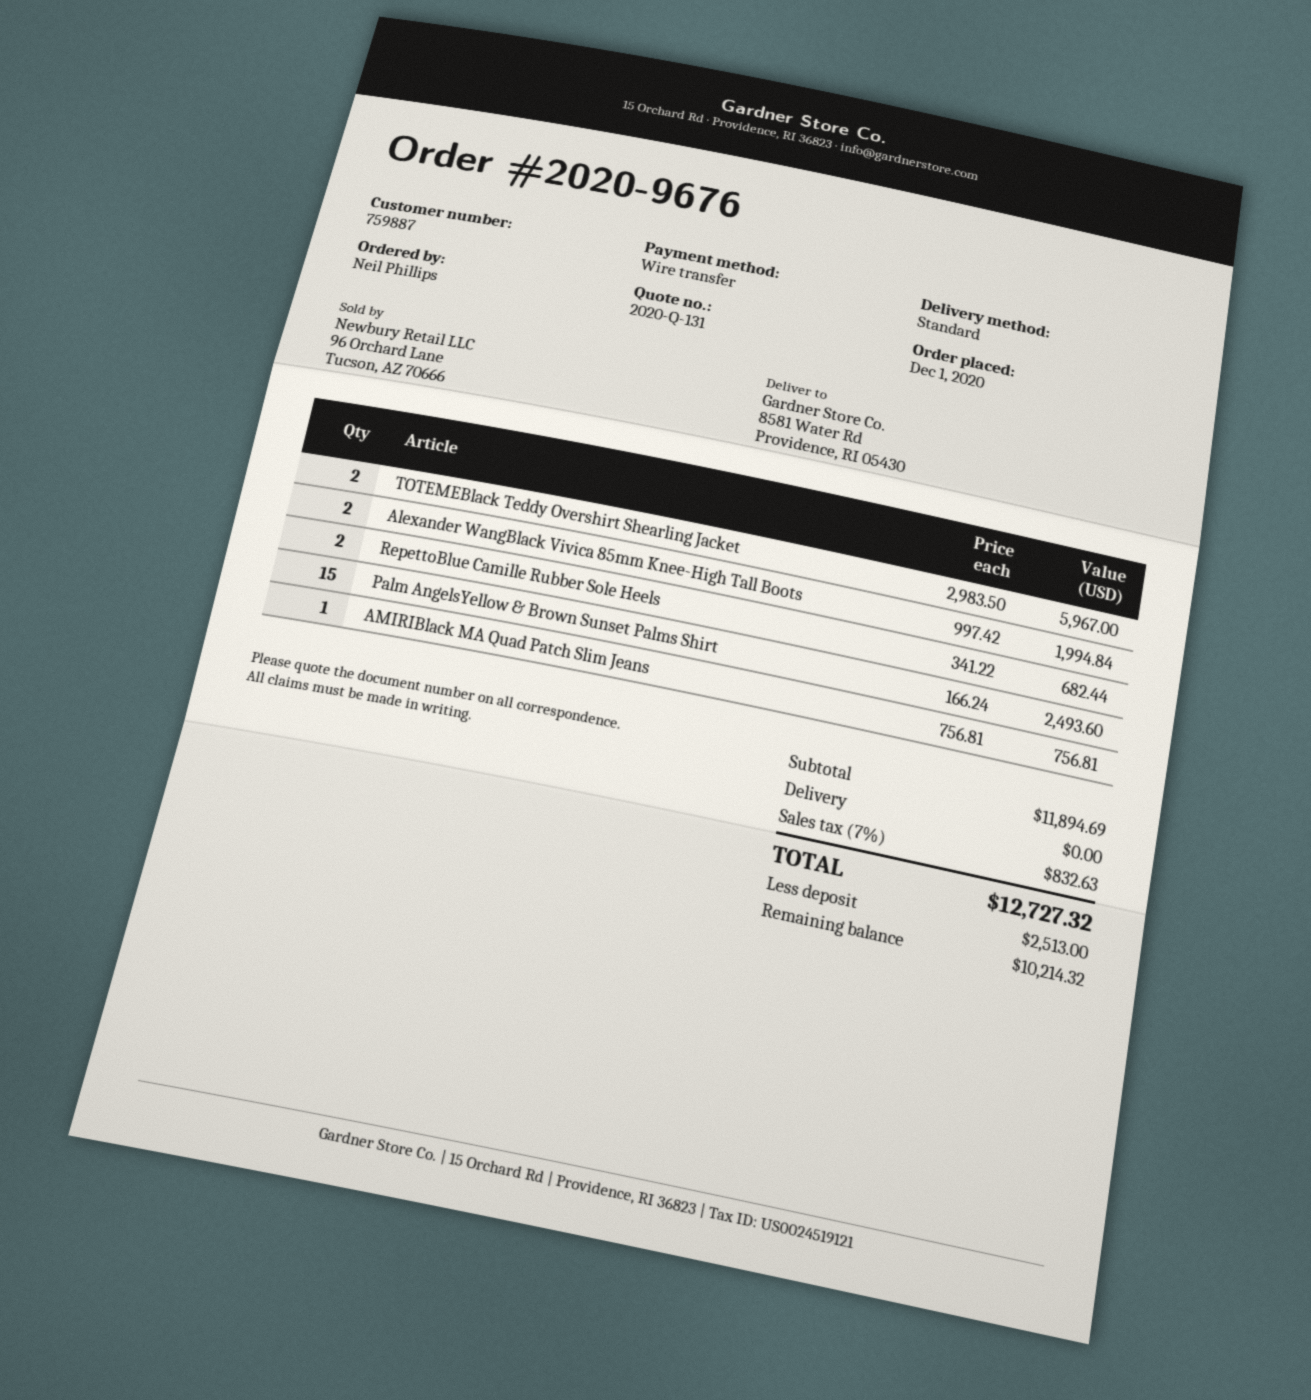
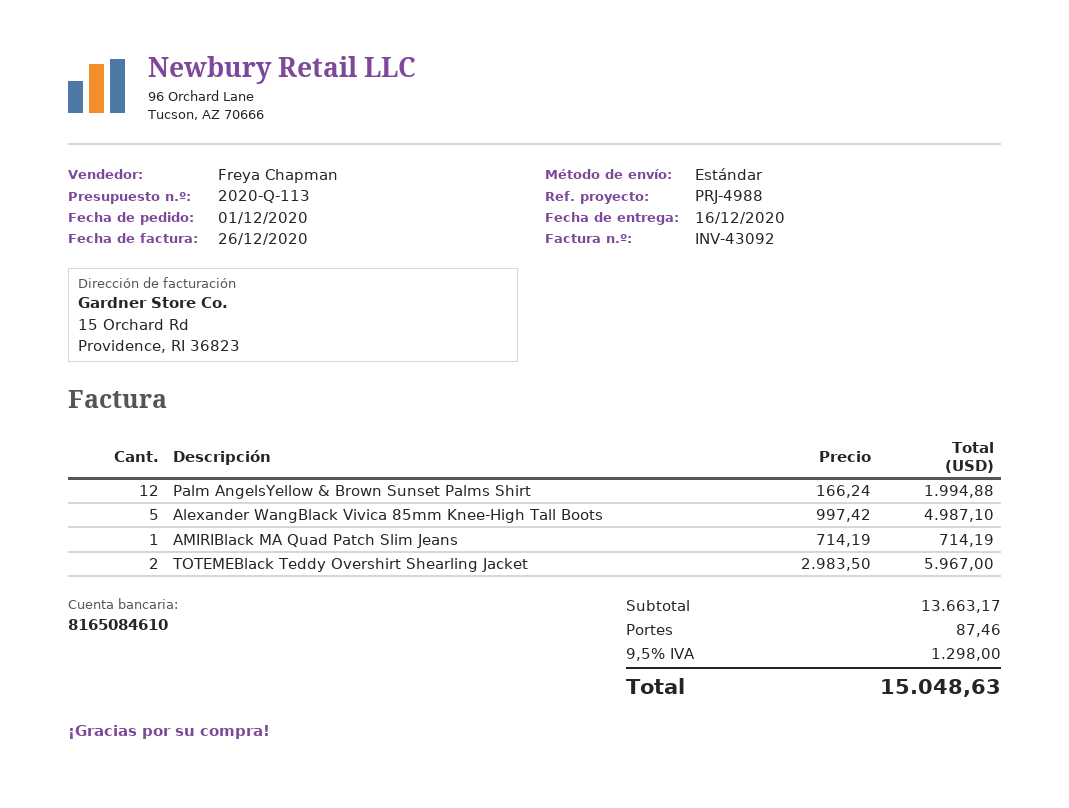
quote number: 2020-Q-131 -> 2020-Q-113
Alexander WangBlack Vivica 85mm Knee-High Tall Boots: 2 x 997.42 = 1994.84 -> 5 x 997.42 = 4987.10
RepettoBlue Camille Rubber Sole Heels: 2 x 341.22 = 682.44 -> none
Palm AngelsYellow & Brown Sunset Palms Shirt: 15 x 166.24 = 2493.60 -> 12 x 166.24 = 1994.88
AMIRIBlack MA Quad Patch Slim Jeans: 1 x 756.81 = 756.81 -> 1 x 714.19 = 714.19
subtotal: 11894.69 -> 13663.17
shipping: 0.00 -> 87.46
tax: 7% = 832.63 -> 9.5% = 1298.00
total: 12727.32 -> 15048.63

